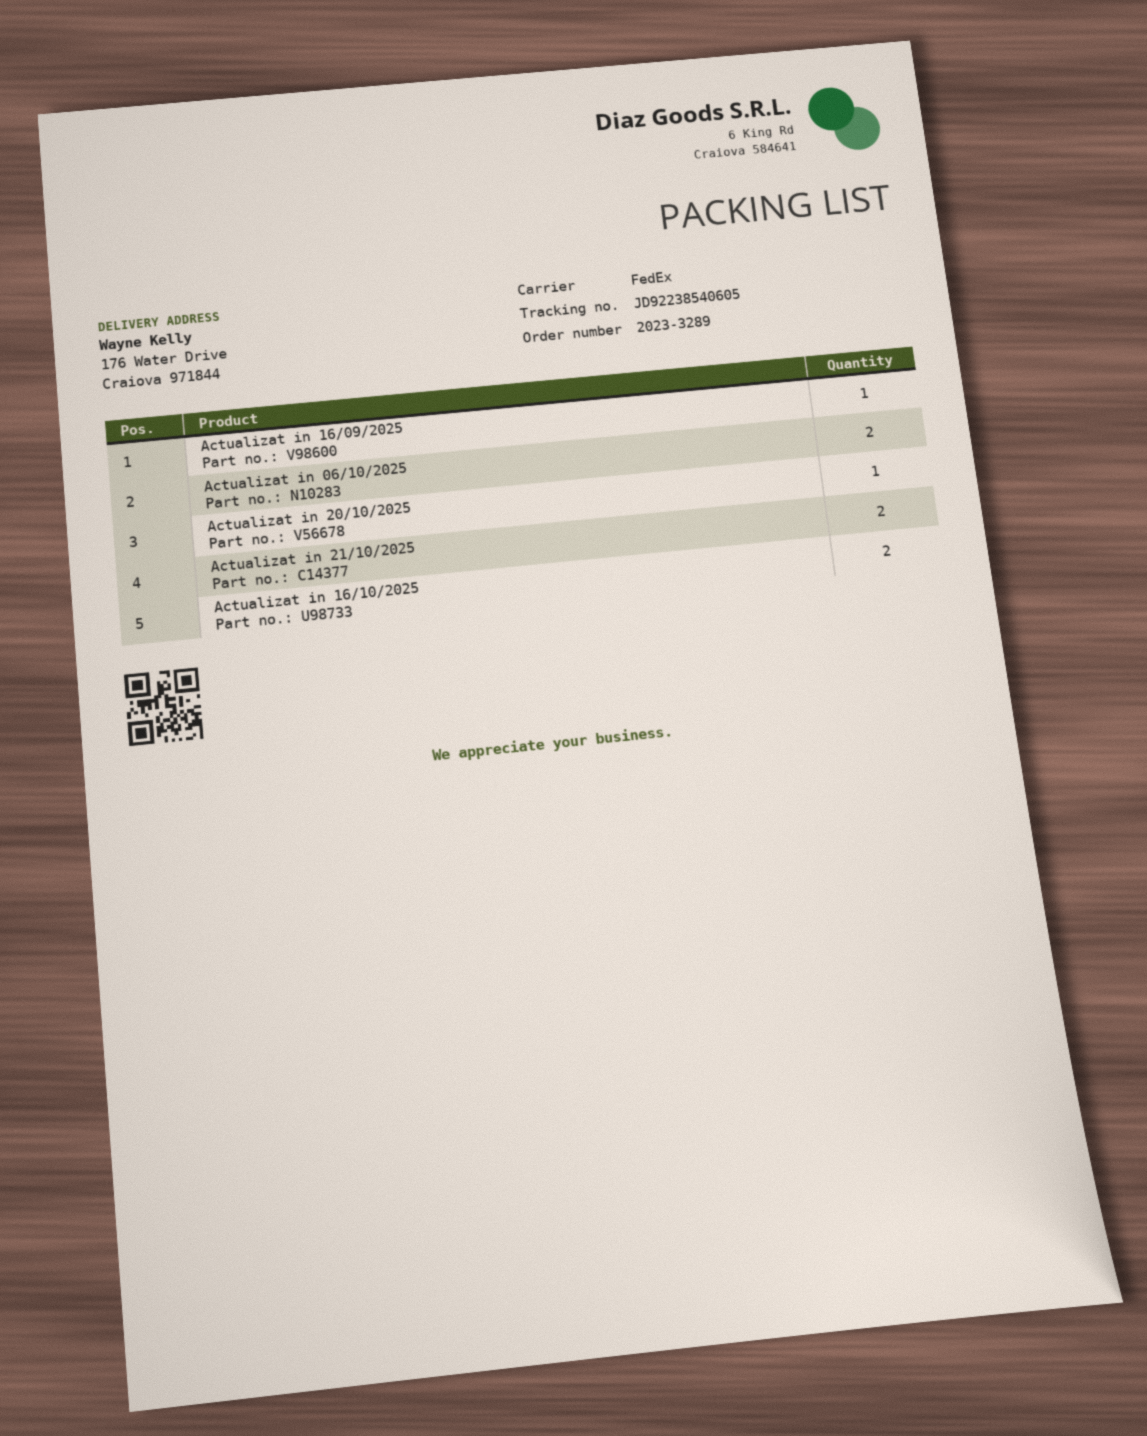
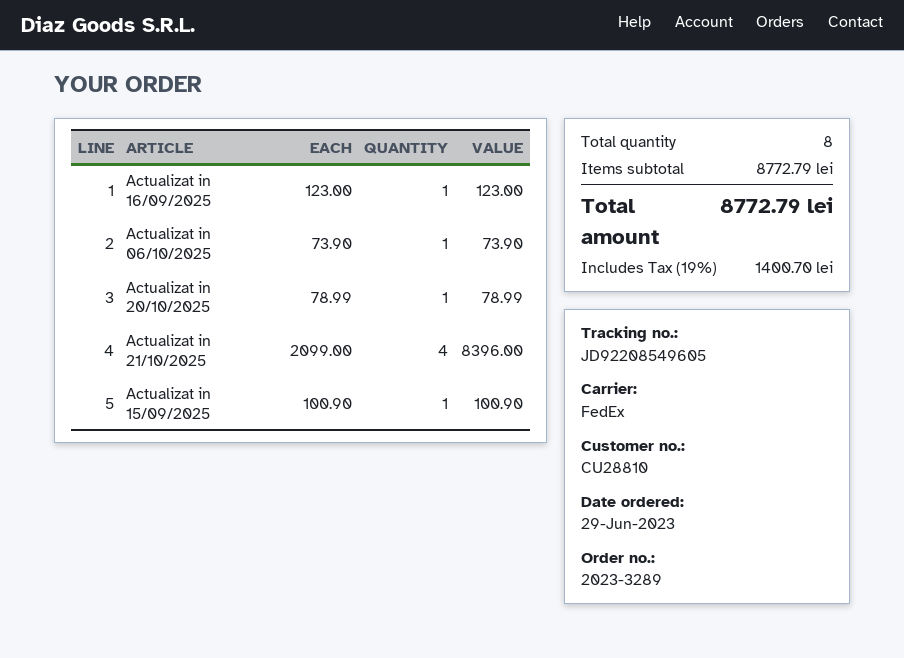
tracking number: JD92238540605 -> JD92208549605
Actualizat in 06/10/2025: 2 -> 1
Actualizat in 21/10/2025: 2 -> 4
Actualizat in 16/10/2025: 2 -> none
Actualizat in 15/09/2025: none -> 1

